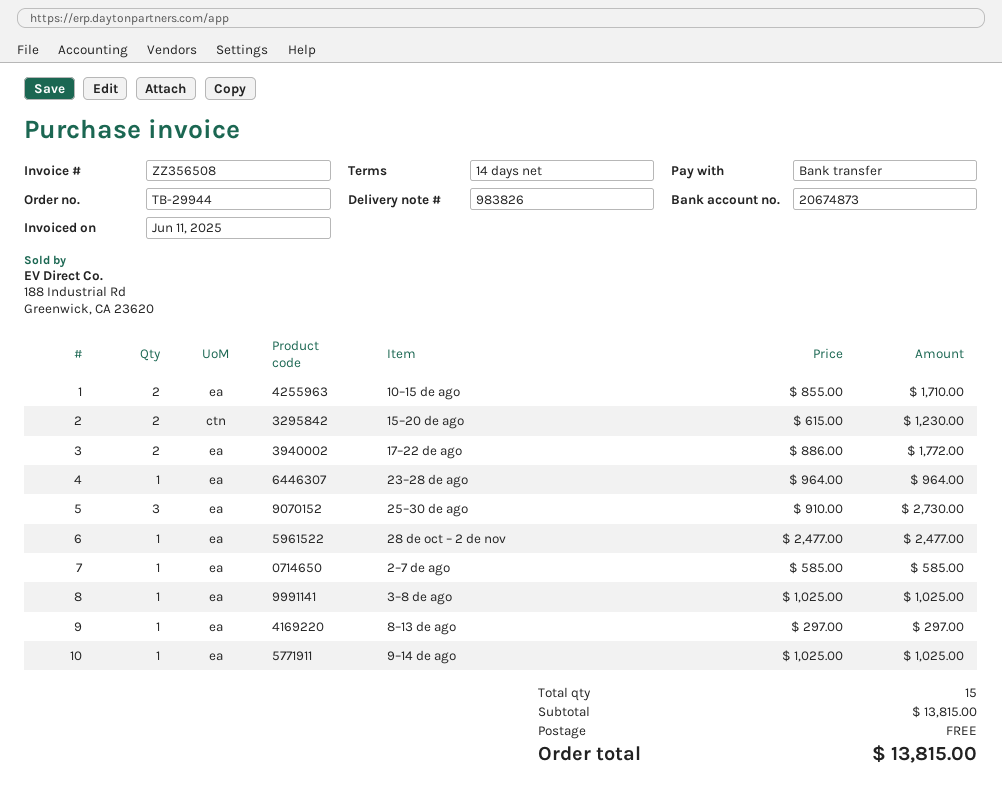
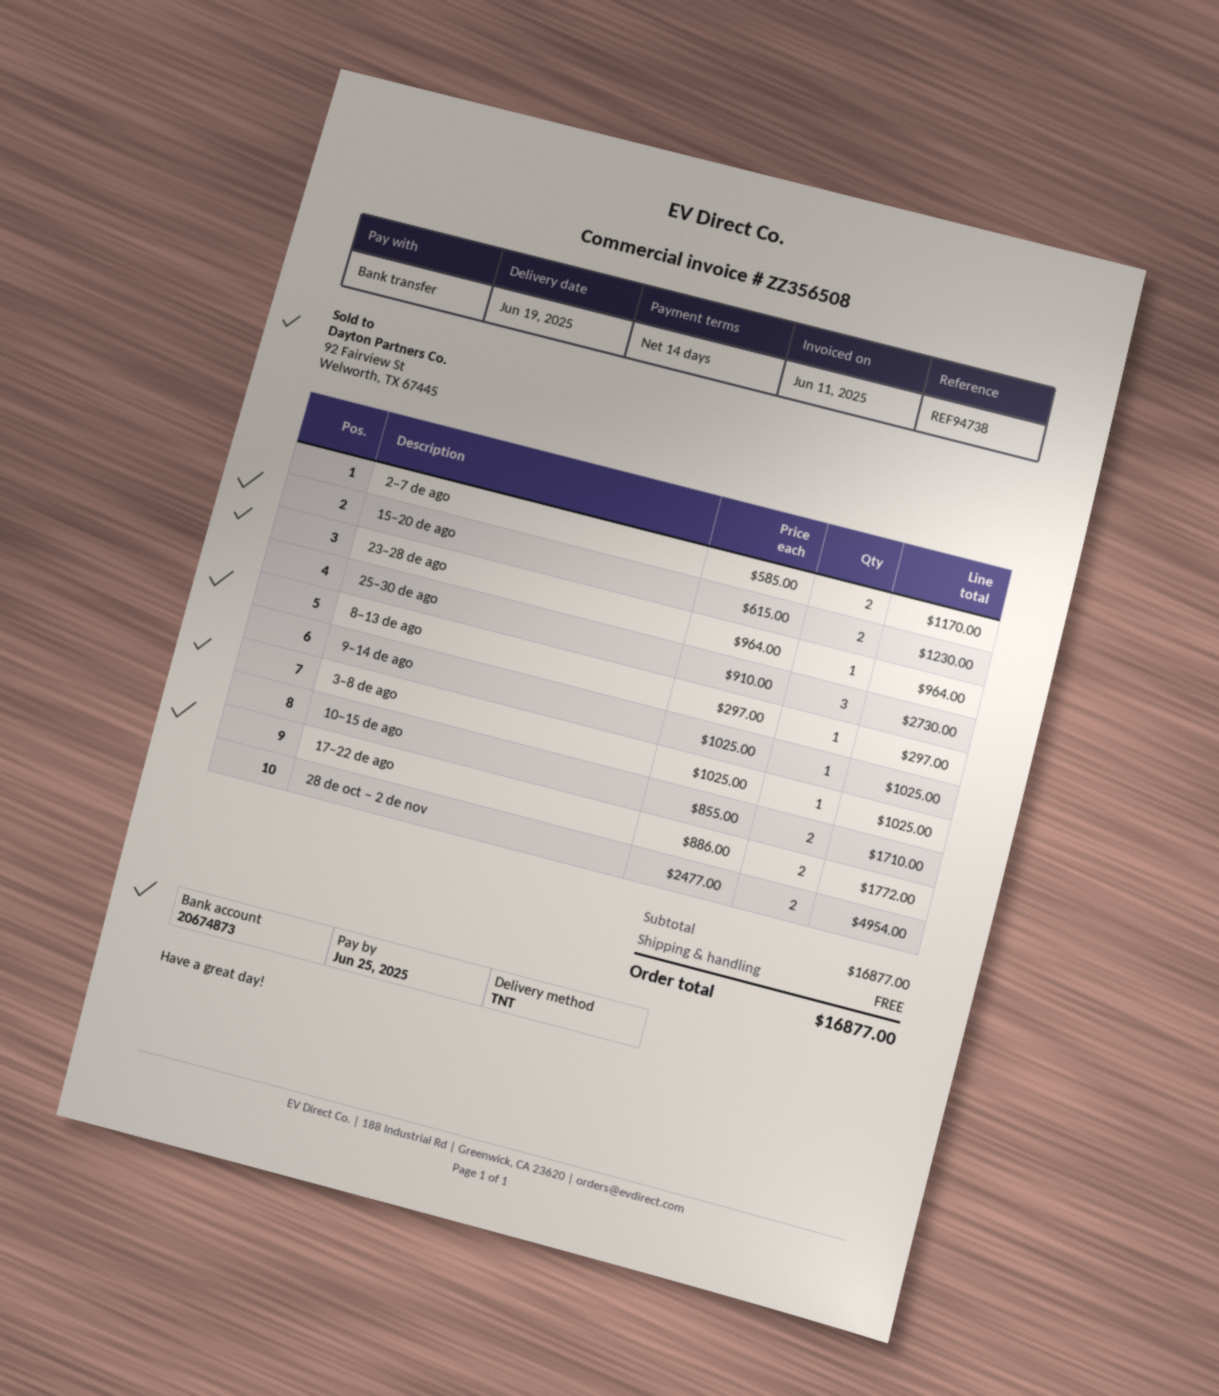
28 de oct – 2 de nov: 1 x 2477.00 = 2477.00 -> 2 x 2477.00 = 4954.00
2–7 de ago: 1 x 585.00 = 585.00 -> 2 x 585.00 = 1170.00
subtotal: 13815.00 -> 16877.00
total: 13815.00 -> 16877.00

